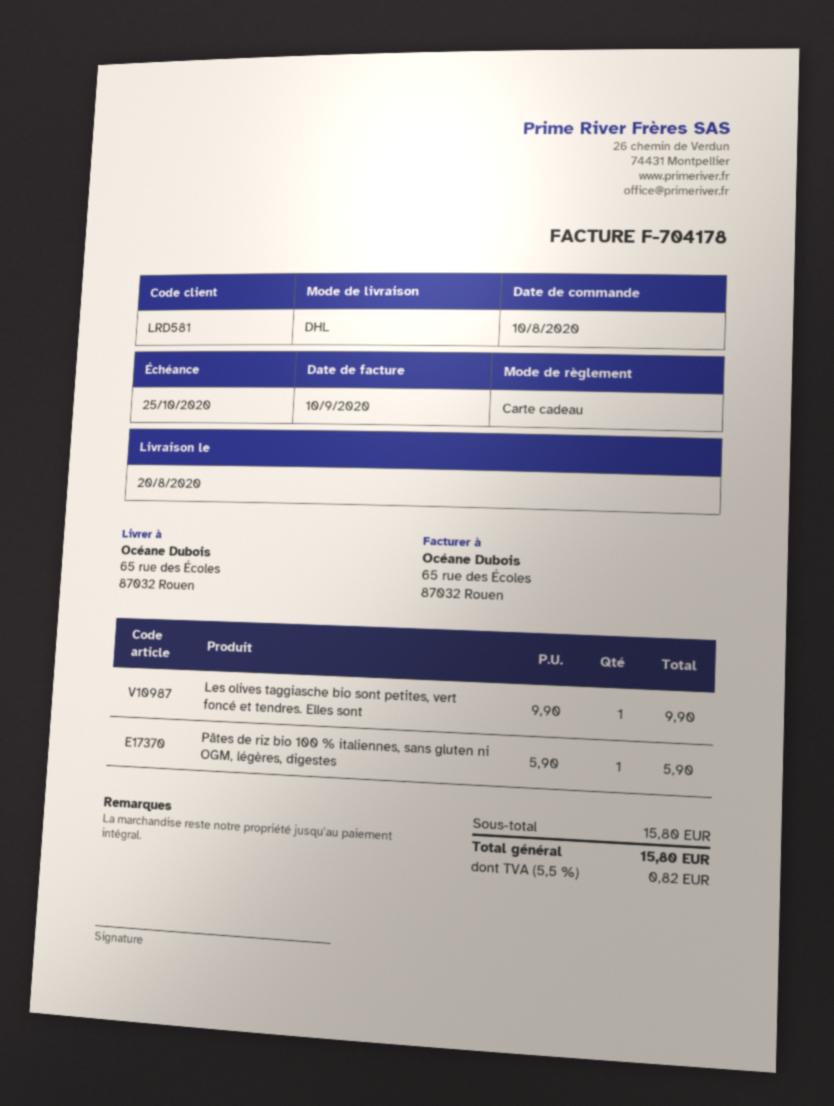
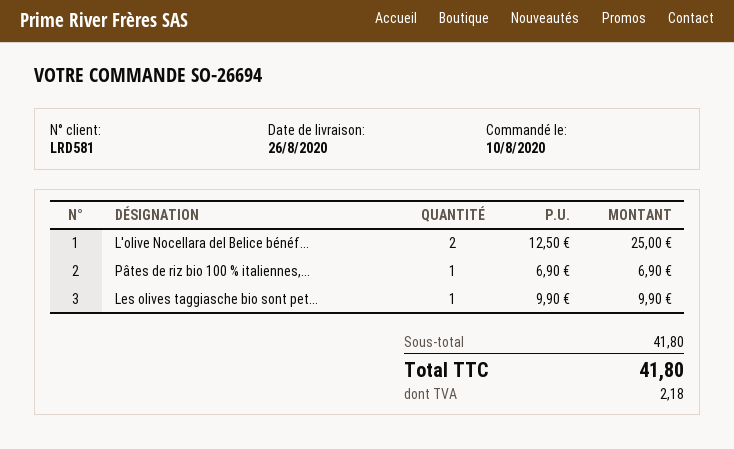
delivery date: 2020-08-20 -> 2020-08-26
Pâtes de riz bio 100 % italiennes, sans gluten ni OGM, légères, digestes: 1 x 5.90 = 5.90 -> 1 x 6.90 = 6.90
L'olive Nocellara del Belice bénéf...: none -> 2 x 12.50 = 25.00
subtotal: 15.80 -> 41.80
tax: 0.82 -> 2.18
total: 15.80 -> 41.80

